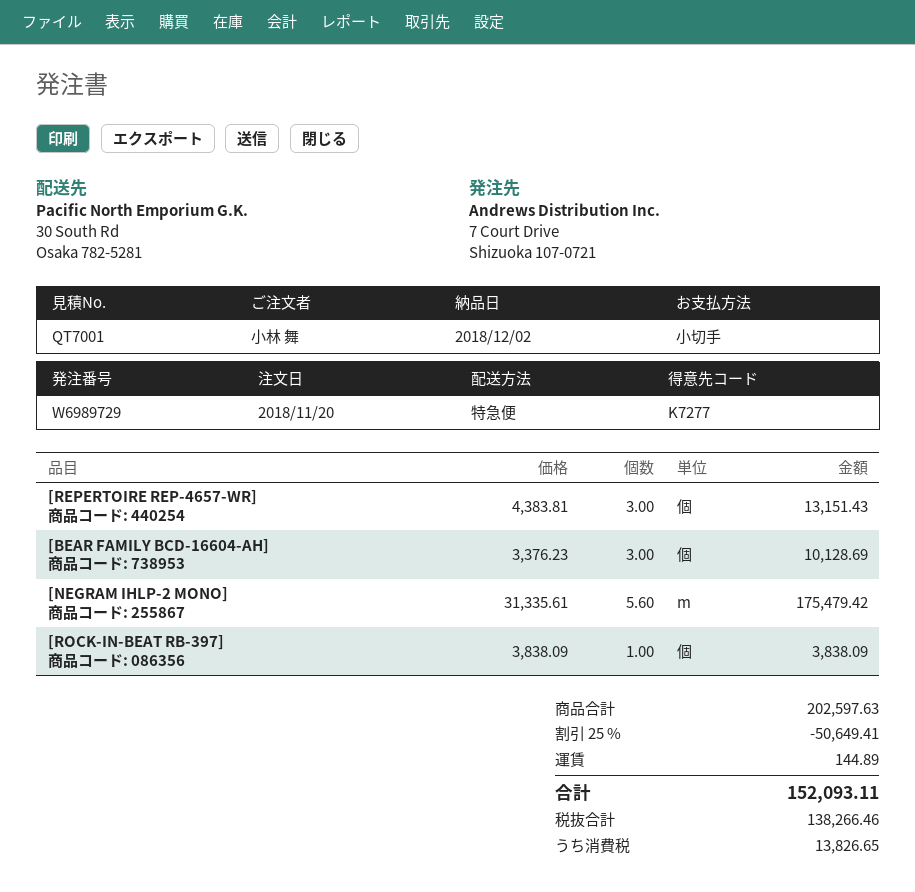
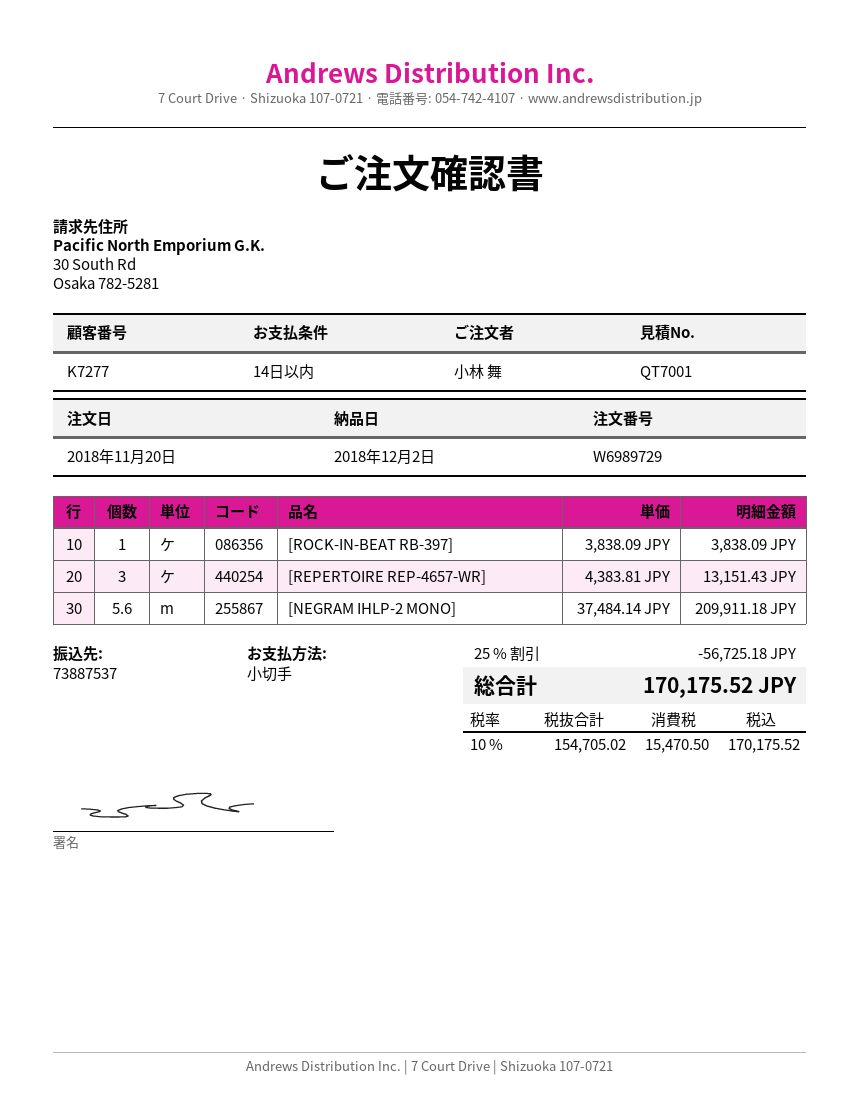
[BEAR FAMILY BCD-16604-AH]: 3 x 3376.23 = 10128.69 -> none
[NEGRAM IHLP-2 MONO]: 5.6 x 31335.61 = 175479.42 -> 5.6 x 37484.14 = 209911.18
discount: 25% = 50649.41 -> 25% = 56725.18
shipping: 144.89 -> none
net: 138266.46 -> 154705.02
tax: 13826.65 -> 15470.50
total: 152093.11 -> 170175.52

